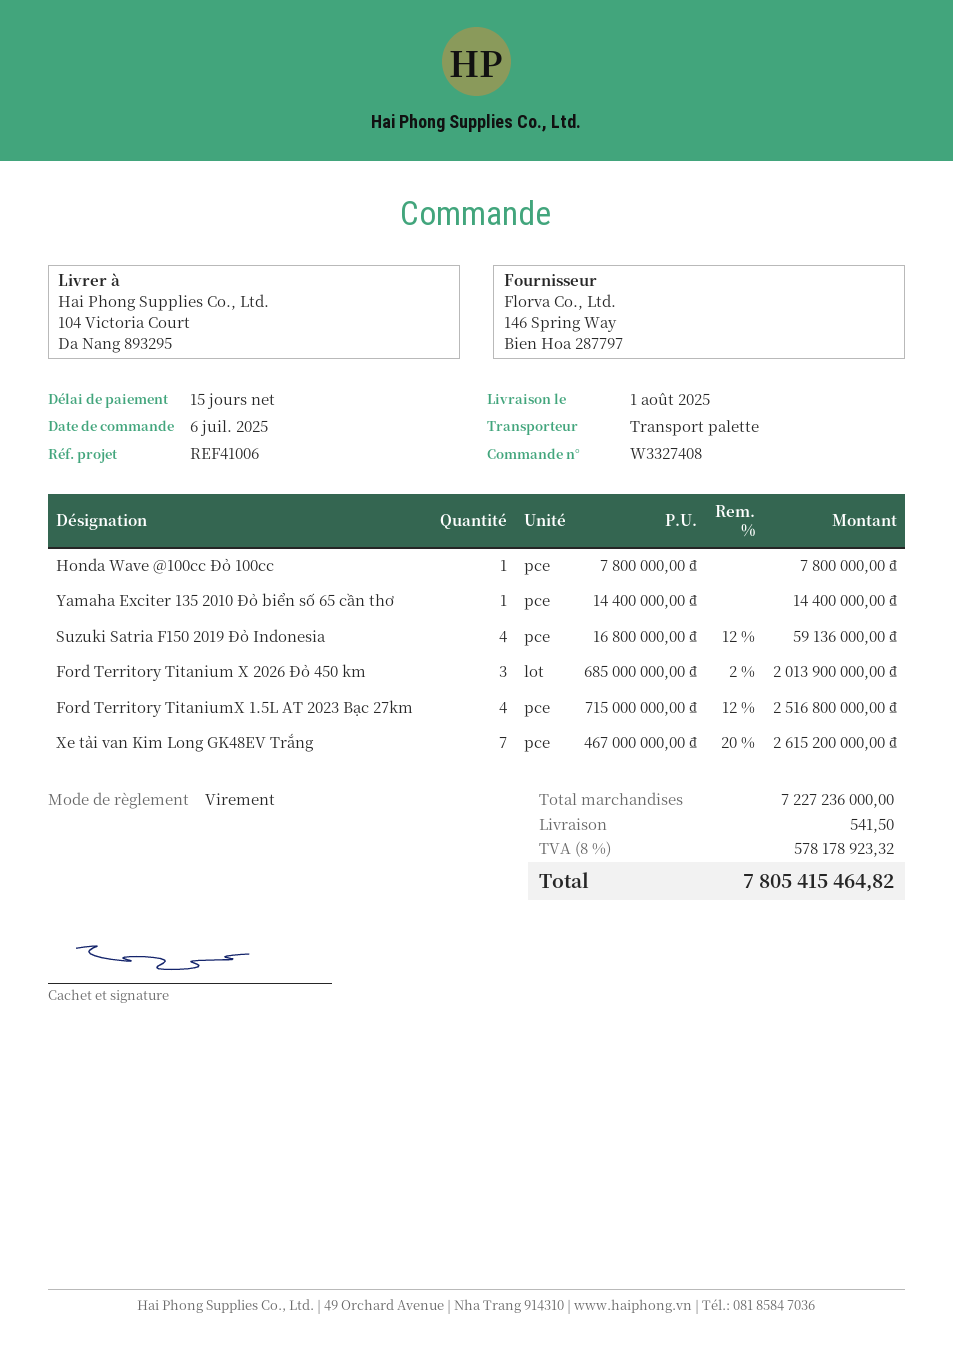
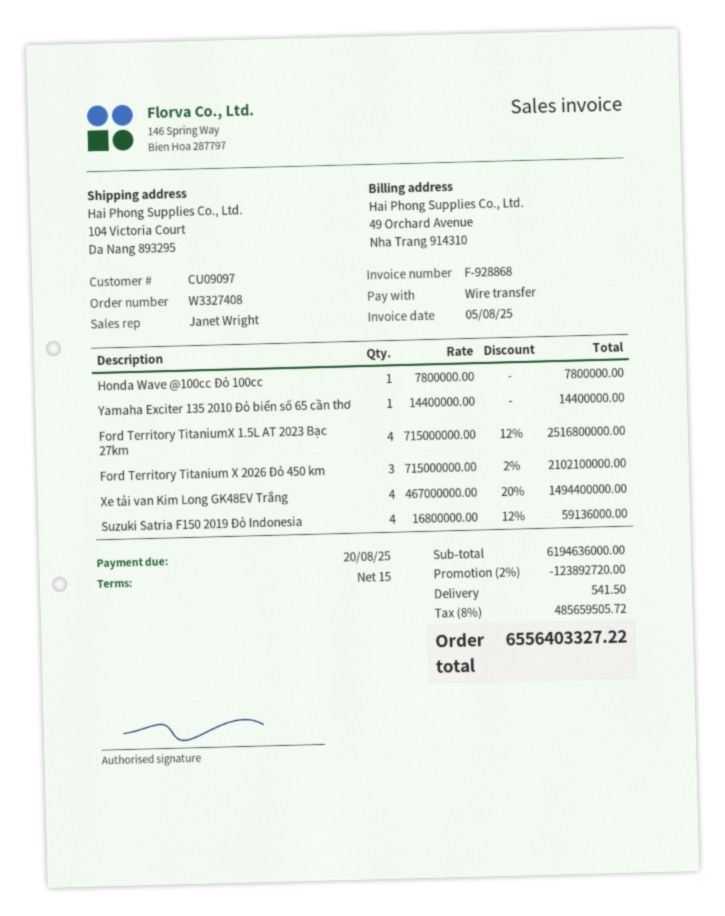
Ford Territory Titanium X 2026 Đỏ 450 km: 3 x 685000000.00 - 2% = 2013900000.00 -> 3 x 715000000.00 - 2% = 2102100000.00
Xe tải van Kim Long GK48EV Trắng: 7 x 467000000.00 - 20% = 2615200000.00 -> 4 x 467000000.00 - 20% = 1494400000.00
subtotal: 7227236000.00 -> 6194636000.00
discount: none -> 2% = 123892720.00
tax: 8% = 578178923.32 -> 8% = 485659505.72
total: 7805415464.82 -> 6556403327.22

